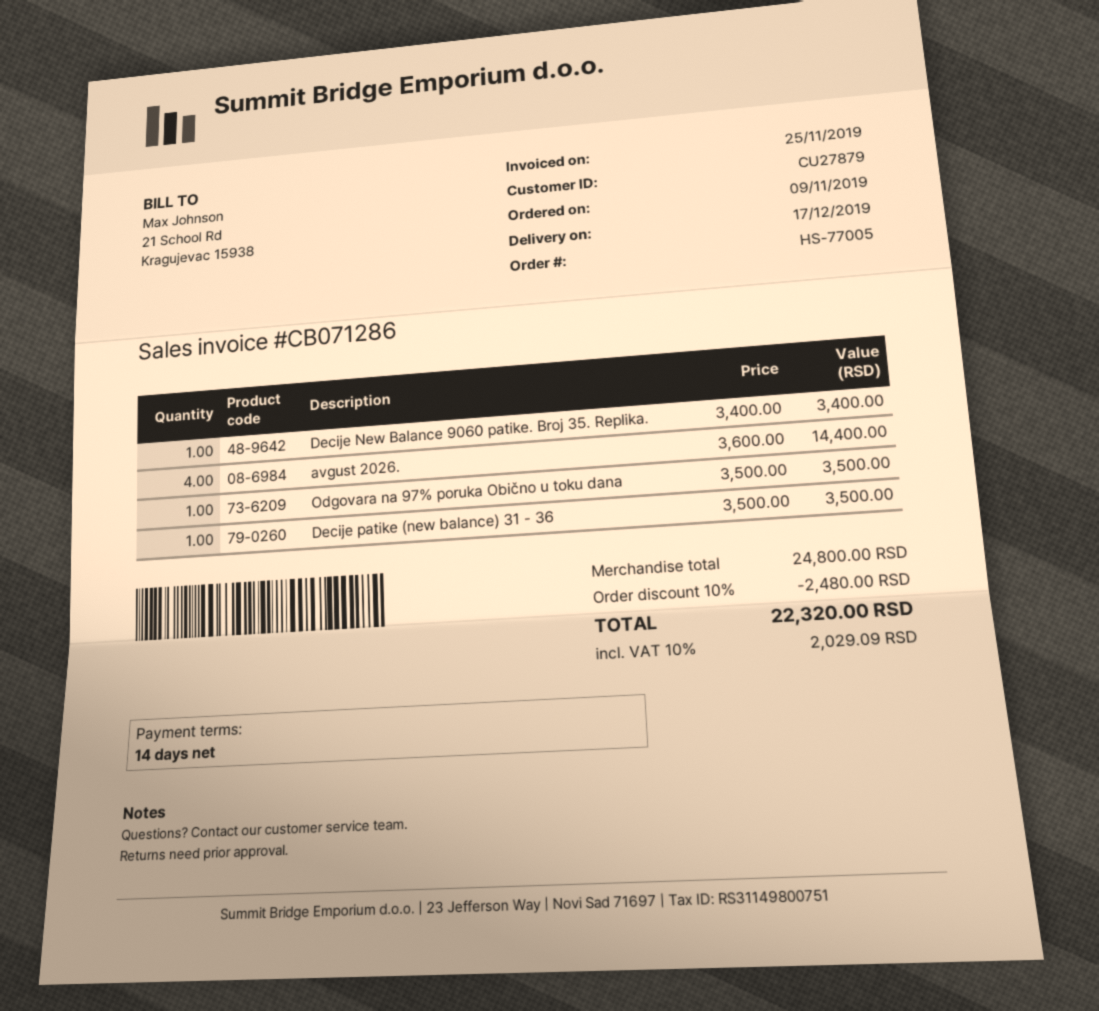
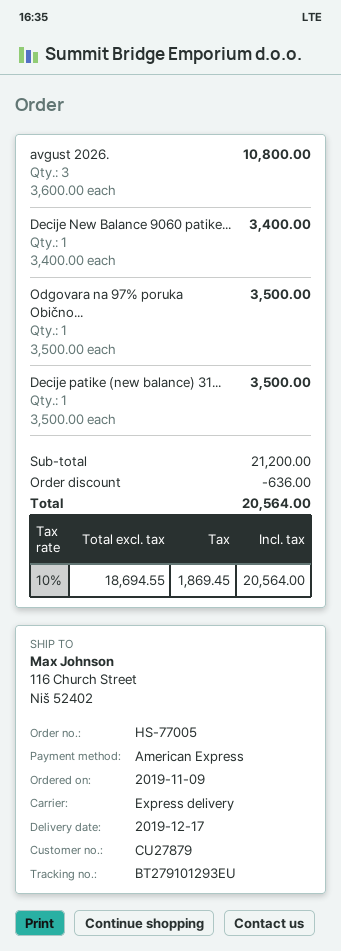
avgust 2026.: 4 x 3600.00 = 14400.00 -> 3 x 3600.00 = 10800.00
subtotal: 24800.00 -> 21200.00
discount: 2480.00 -> 636.00
tax: 10% = 2029.09 -> 10% = 1869.45
total: 22320.00 -> 20564.00

